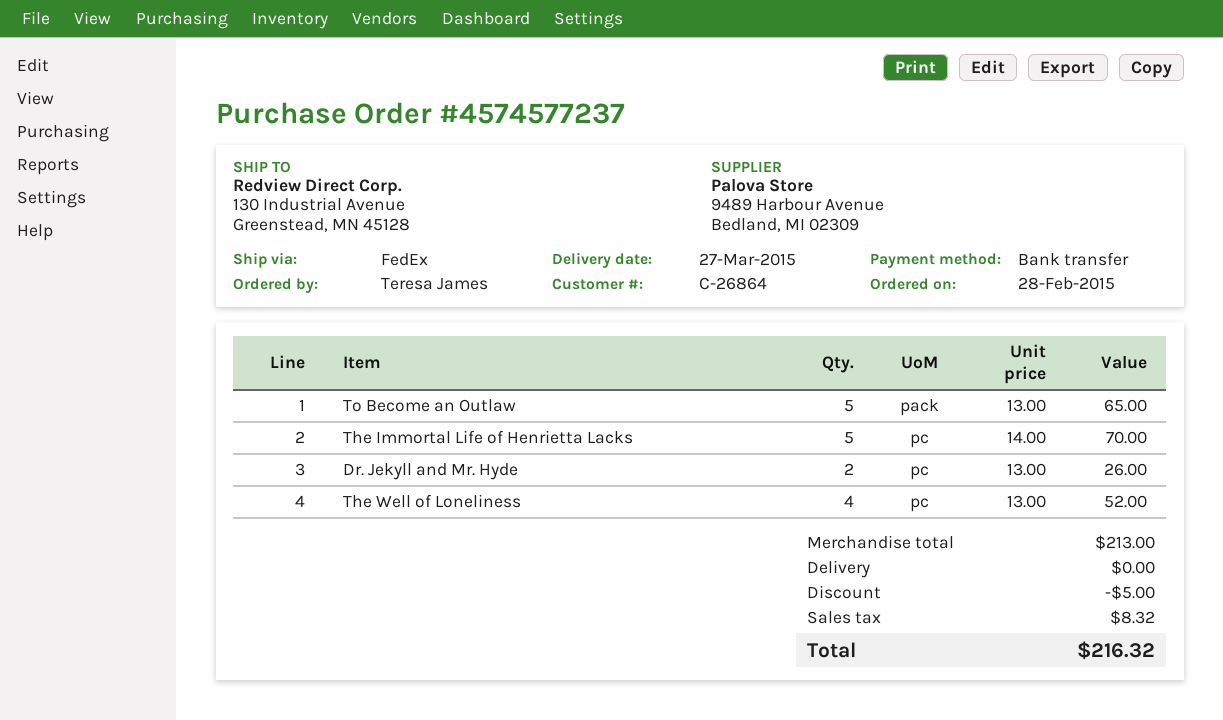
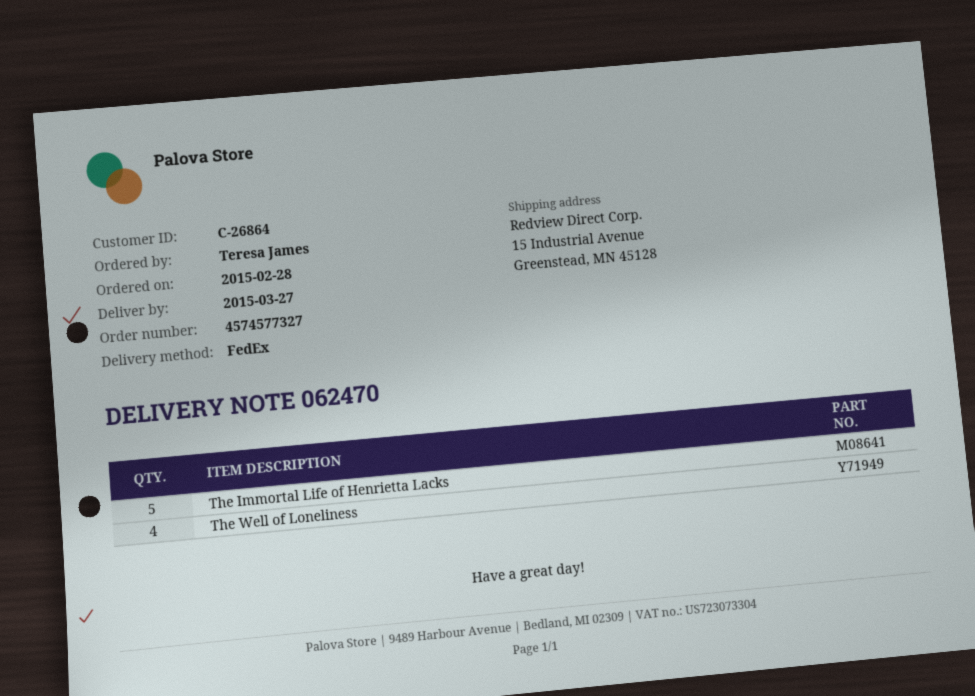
order number: 4574577237 -> 4574577327
ship to: 130 Industrial Avenue, Greenstead, MN 45128 -> 15 Industrial Avenue, Greenstead, MN 45128
To Become an Outlaw: 5 -> none
Dr. Jekyll and Mr. Hyde: 2 -> none

